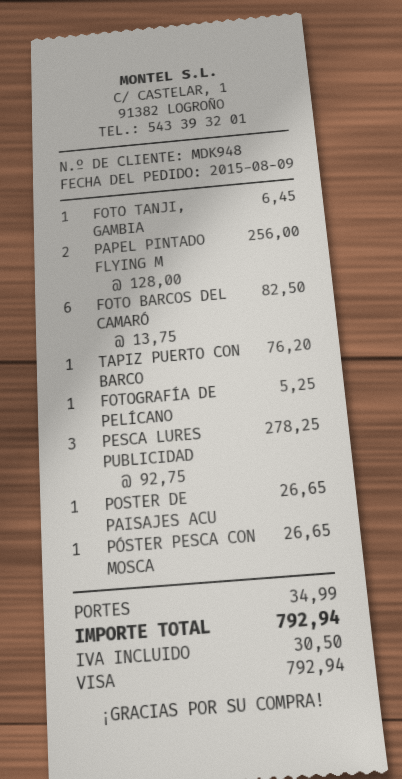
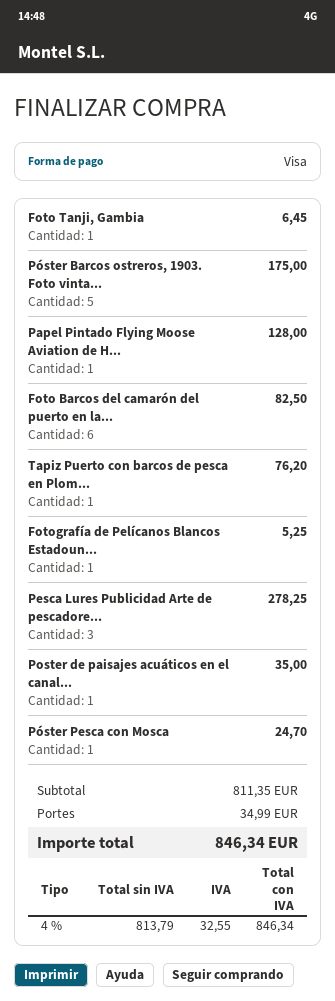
PAPEL PINTADO FLYING M: 2 for 256.00 -> 1 for 128.00
POSTER DE PAISAJES ACU: 1 for 26.65 -> 1 for 35.00
PÓSTER PESCA CON MOSCA: 1 for 26.65 -> 1 for 24.70
Póster Barcos ostreros, 1903. Foto vinta...: none -> 5 for 175.00
tax: 30.50 -> 32.55
total: 792.94 -> 846.34

